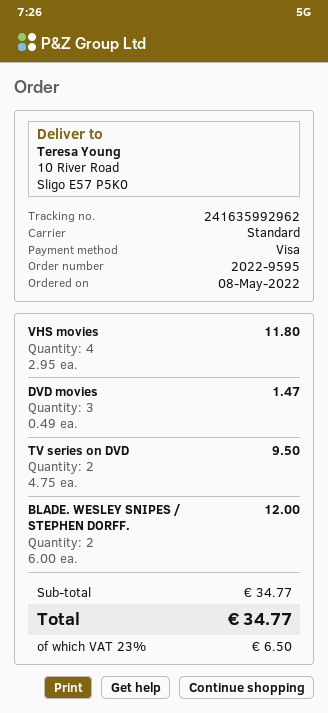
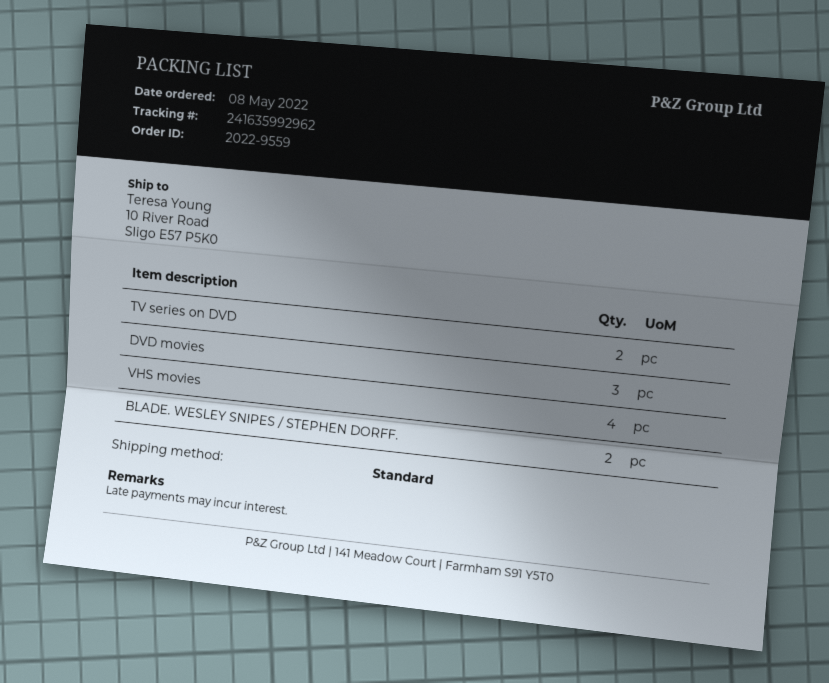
order number: 2022-9595 -> 2022-9559

